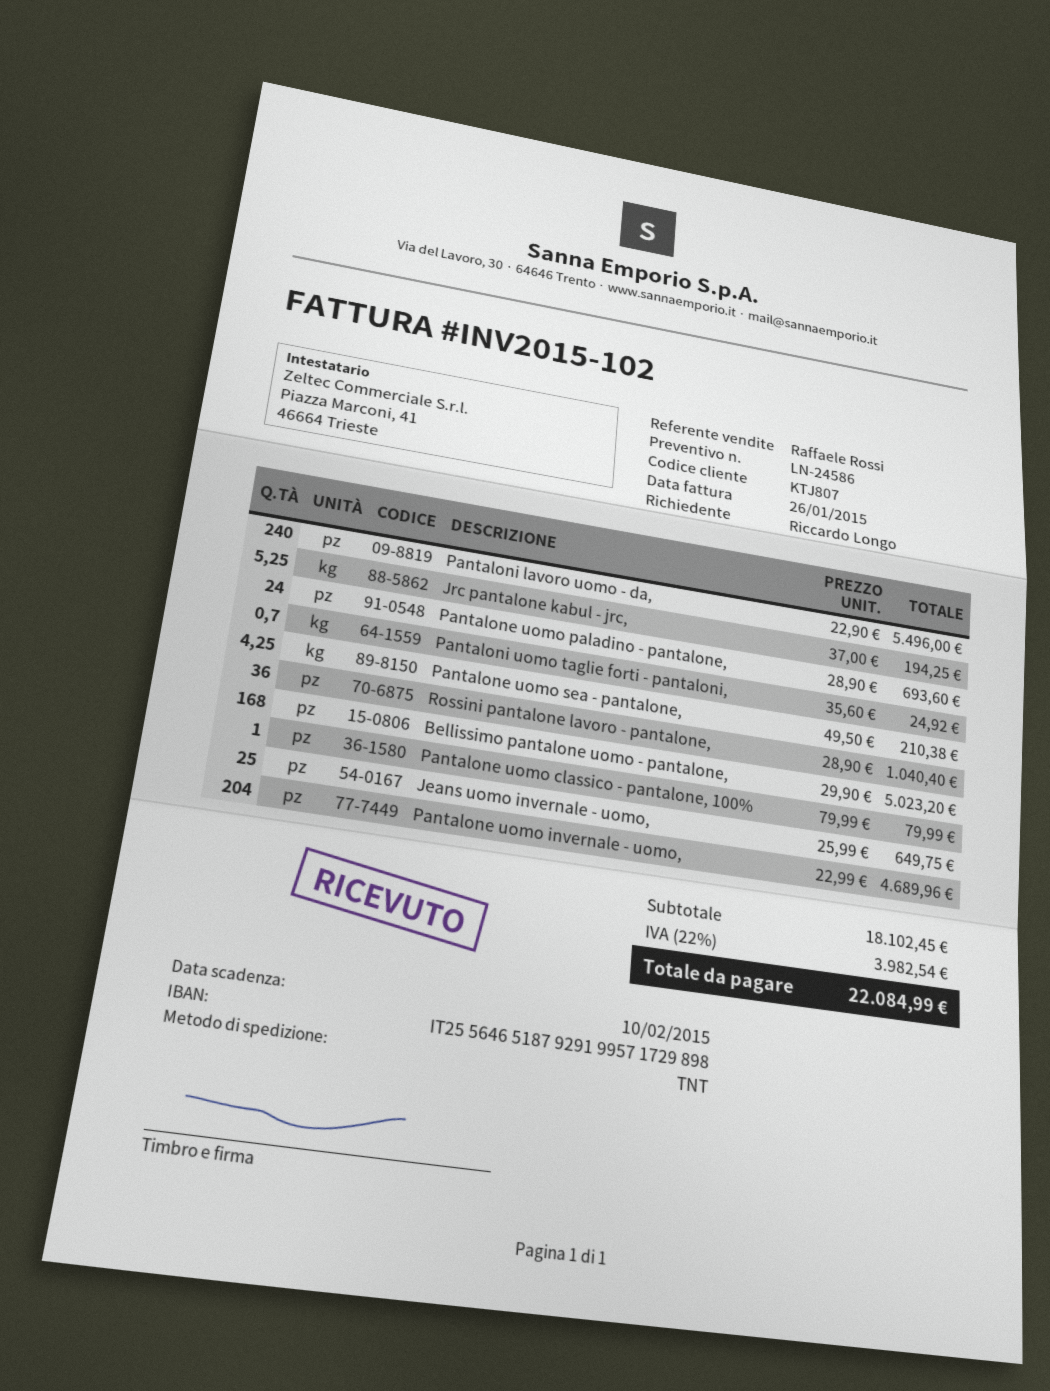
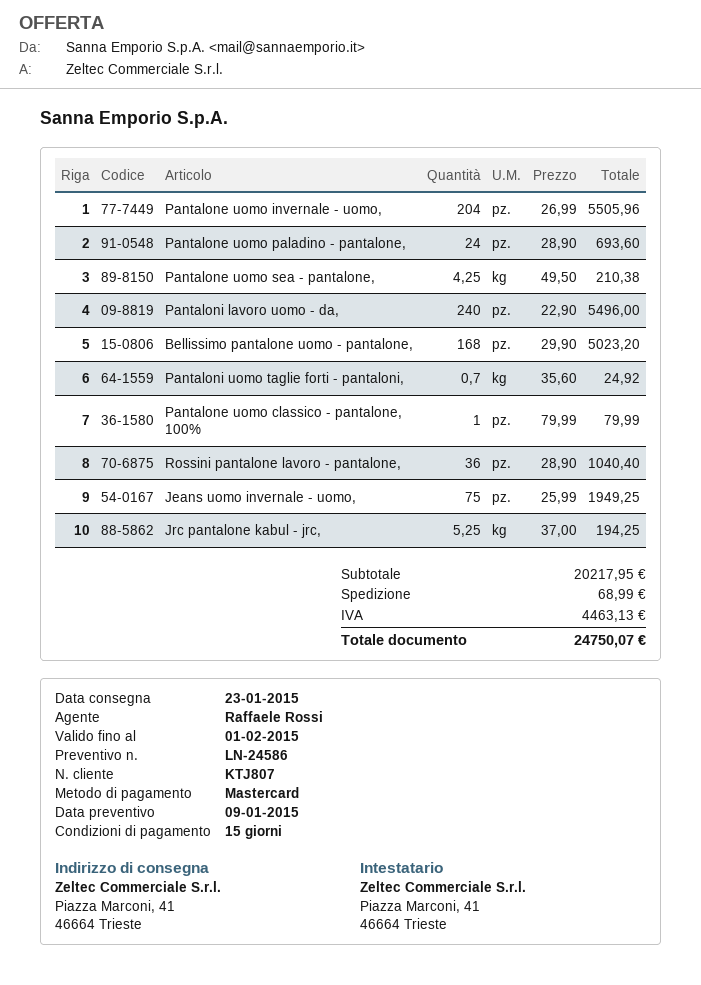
Jeans uomo invernale - uomo,: 25 x 25.99 = 649.75 -> 75 x 25.99 = 1949.25
Pantalone uomo invernale - uomo,: 204 x 22.99 = 4689.96 -> 204 x 26.99 = 5505.96
subtotal: 18102.45 -> 20217.95
shipping: none -> 68.99
tax: 3982.54 -> 4463.13
total: 22084.99 -> 24750.07

